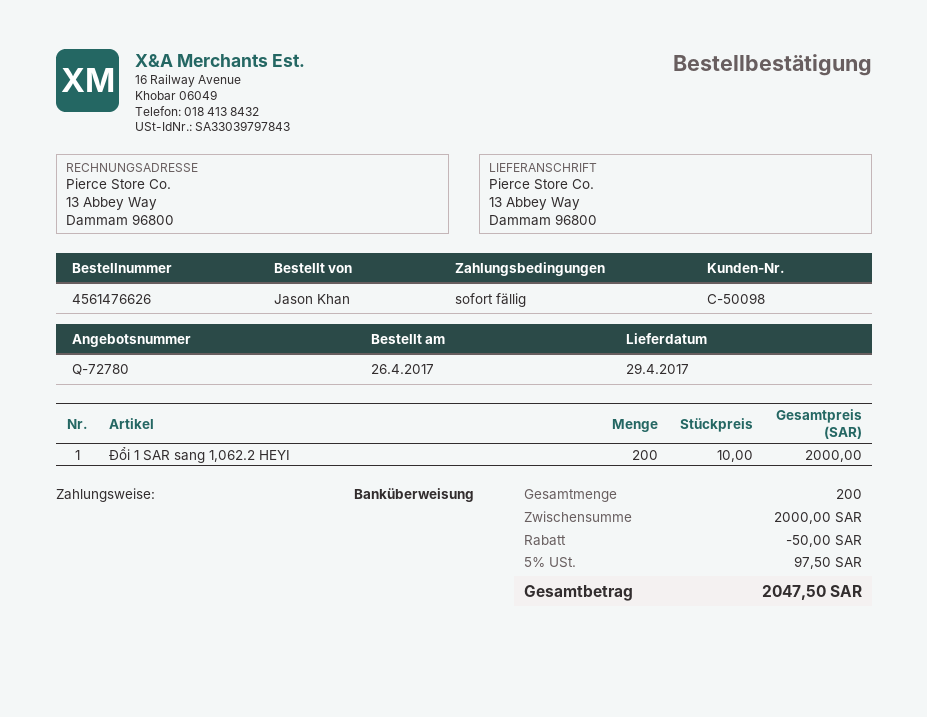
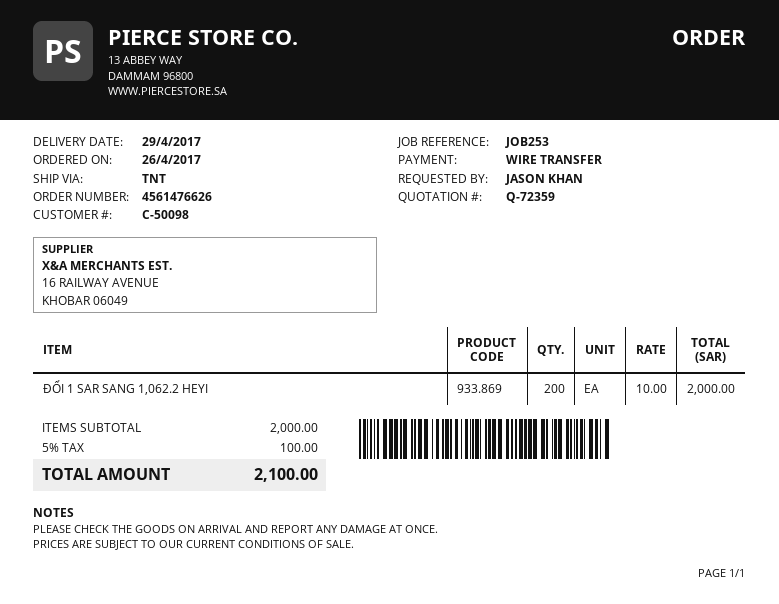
quote number: Q-72780 -> Q-72359
discount: 50.00 -> none
tax: 5% = 97.50 -> 5% = 100.00
total: 2047.50 -> 2100.00

